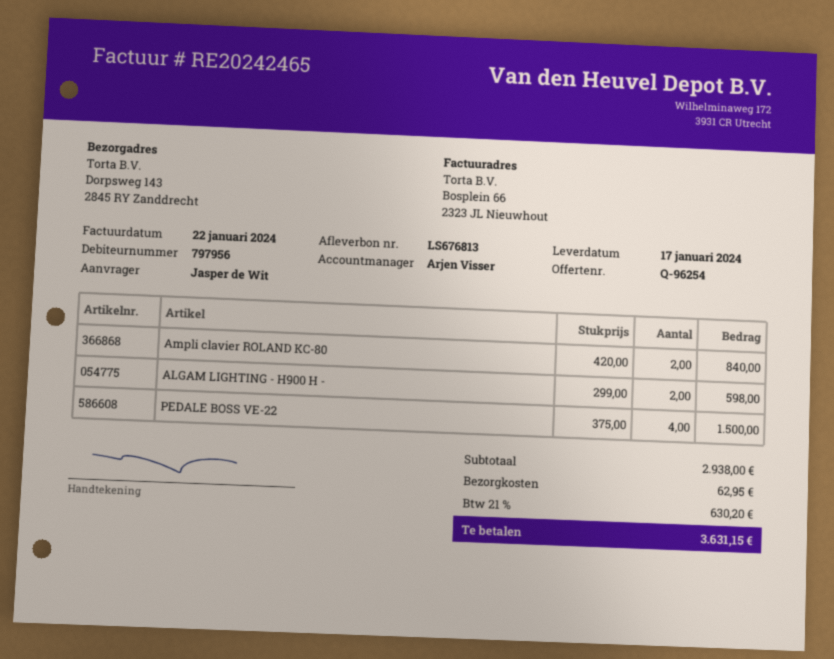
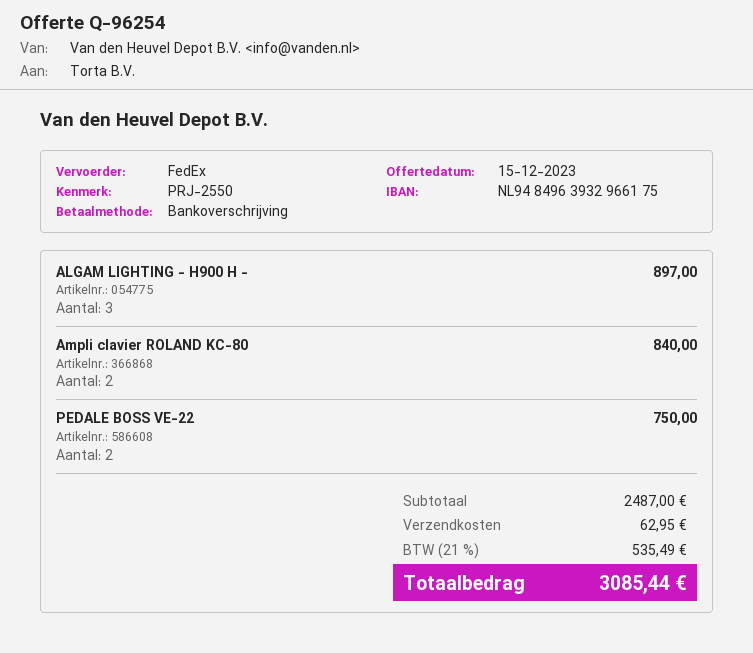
ALGAM LIGHTING - H900 H -: 2 for 598.00 -> 3 for 897.00
PEDALE BOSS VE-22: 4 for 1500.00 -> 2 for 750.00
subtotal: 2938.00 -> 2487.00
tax: 21% = 630.20 -> 21% = 535.49
total: 3631.15 -> 3085.44

